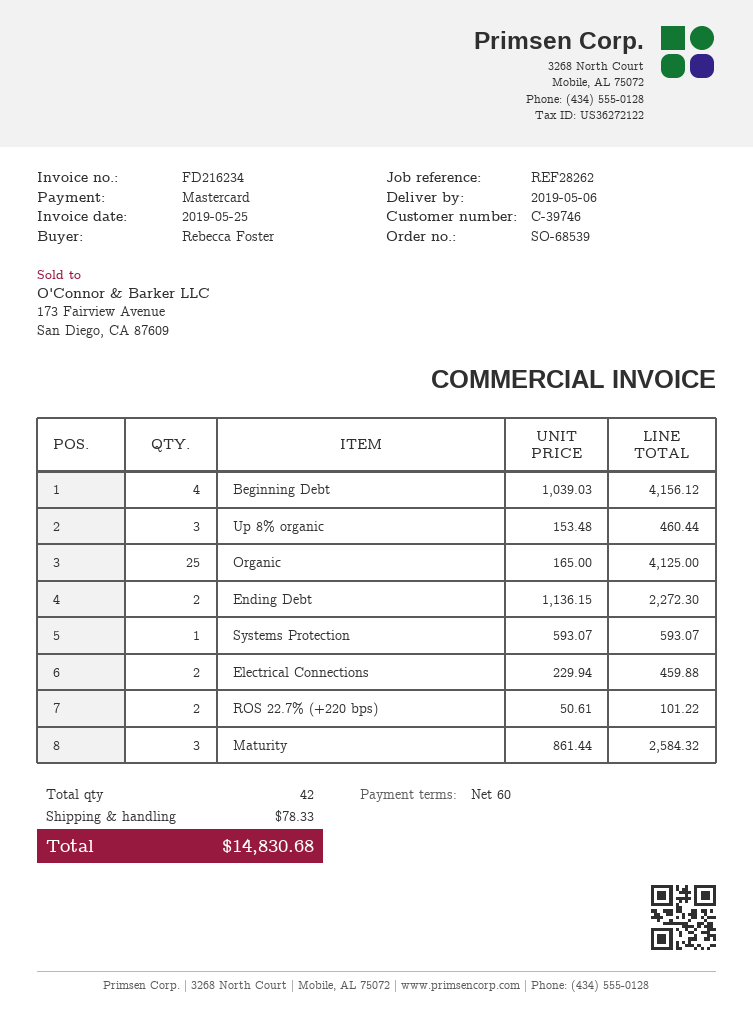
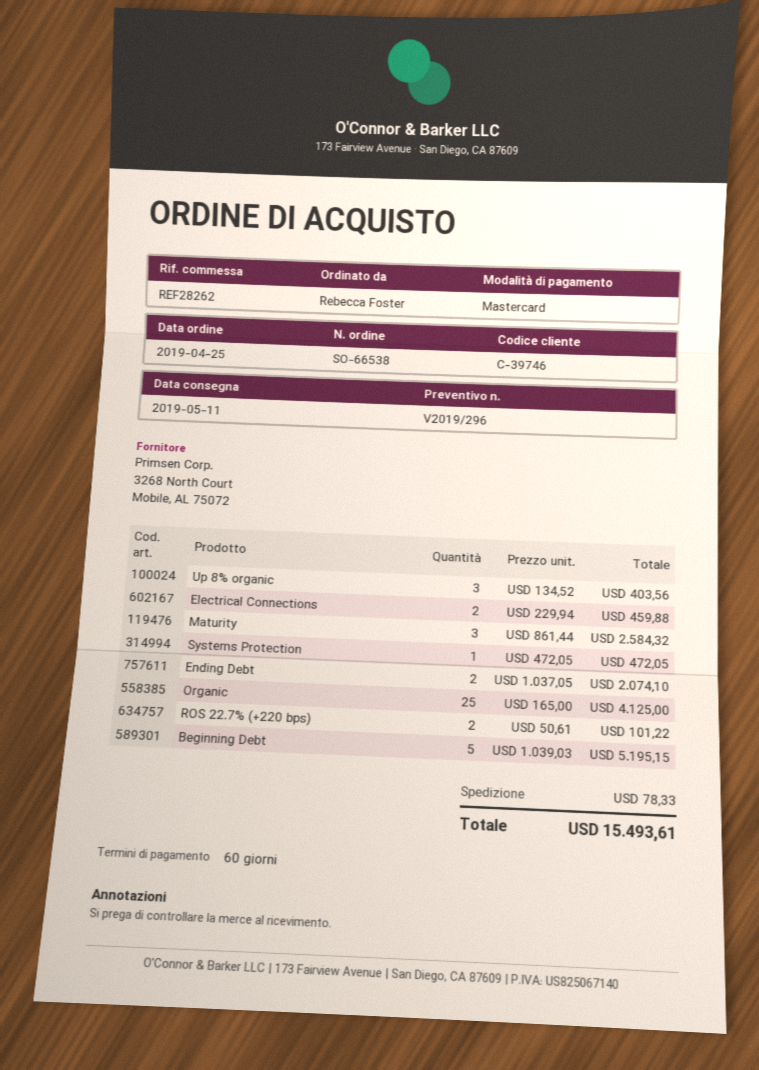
order number: SO-68539 -> SO-66538
delivery date: 2019-05-06 -> 2019-05-11
Beginning Debt: 4 x 1039.03 = 4156.12 -> 5 x 1039.03 = 5195.15
Up 8% organic: 3 x 153.48 = 460.44 -> 3 x 134.52 = 403.56
Ending Debt: 2 x 1136.15 = 2272.30 -> 2 x 1037.05 = 2074.10
Systems Protection: 1 x 593.07 = 593.07 -> 1 x 472.05 = 472.05
total: 14830.68 -> 15493.61

